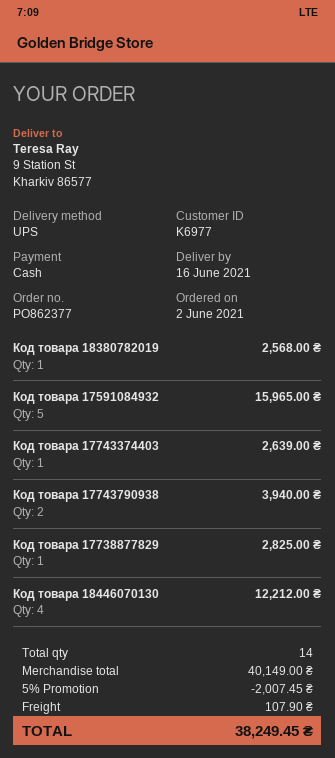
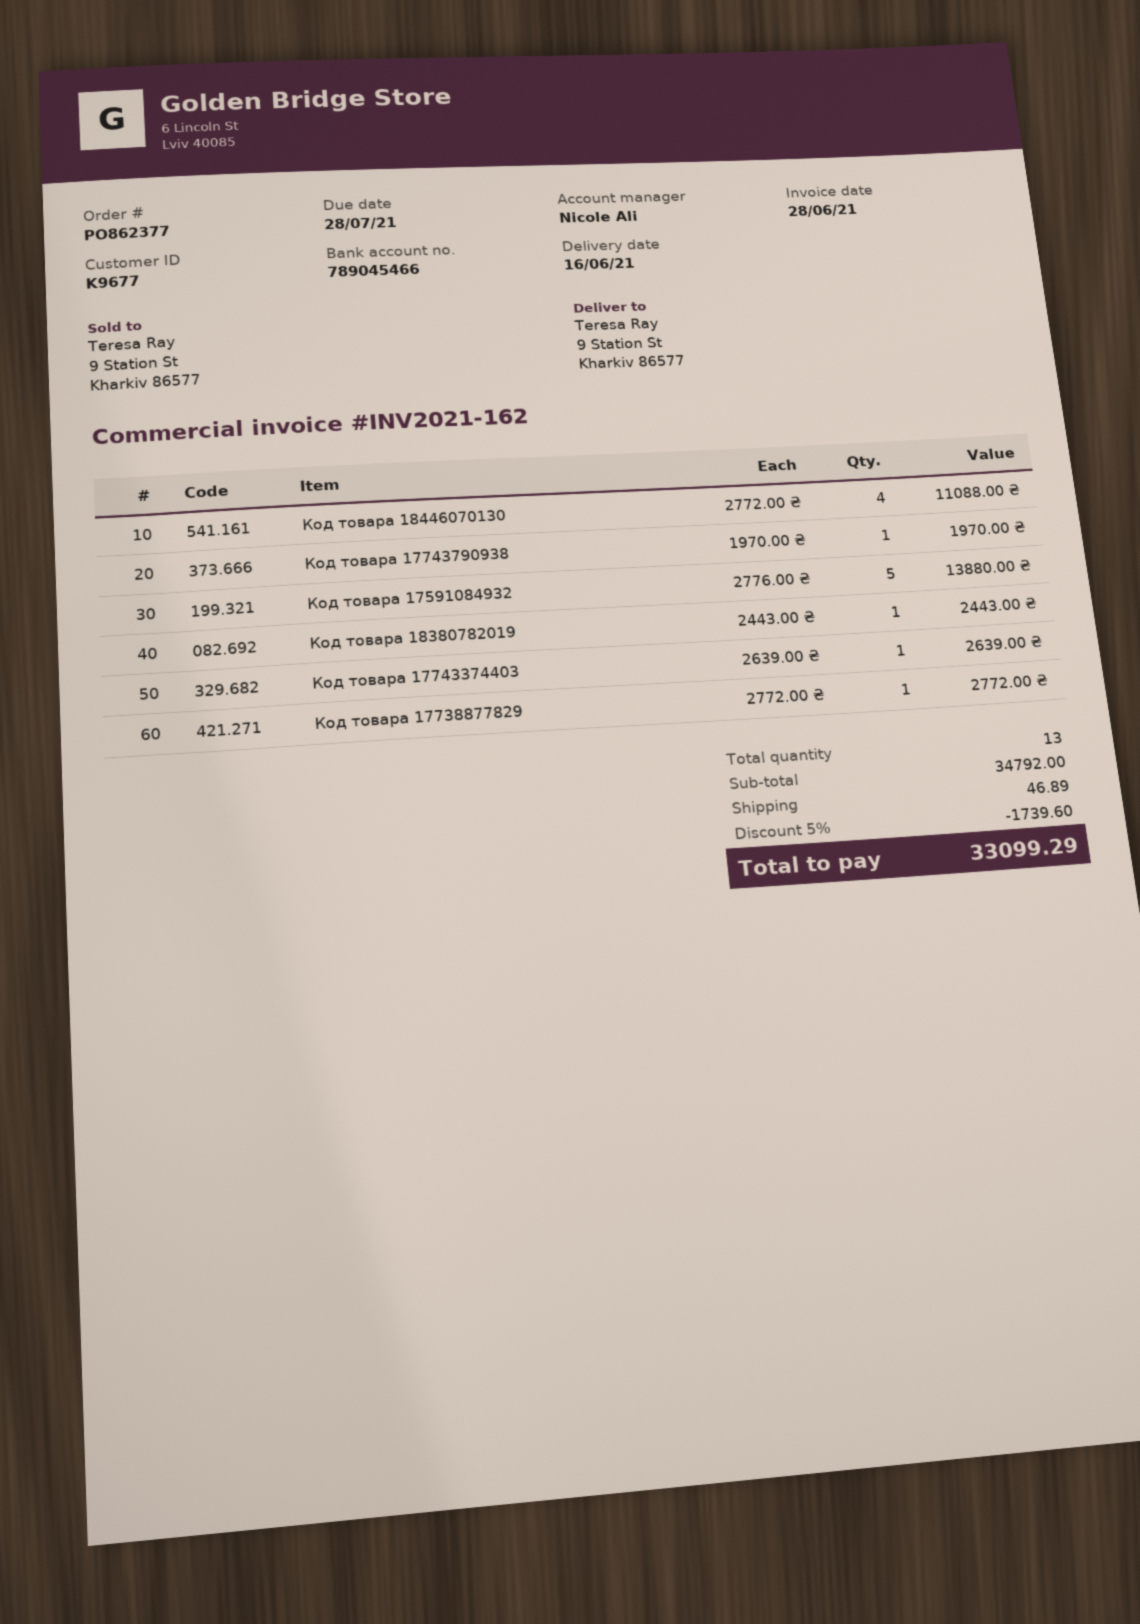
customer number: K6977 -> K9677
Код товара 18380782019: 1 for 2568.00 -> 1 for 2443.00
Код товара 17591084932: 5 for 15965.00 -> 5 for 13880.00
Код товара 17743790938: 2 for 3940.00 -> 1 for 1970.00
Код товара 17738877829: 1 for 2825.00 -> 1 for 2772.00
Код товара 18446070130: 4 for 12212.00 -> 4 for 11088.00
total quantity: 14 -> 13
subtotal: 40149.00 -> 34792.00
discount: 5% = 2007.45 -> 5% = 1739.60
shipping: 107.90 -> 46.89
total: 38249.45 -> 33099.29

